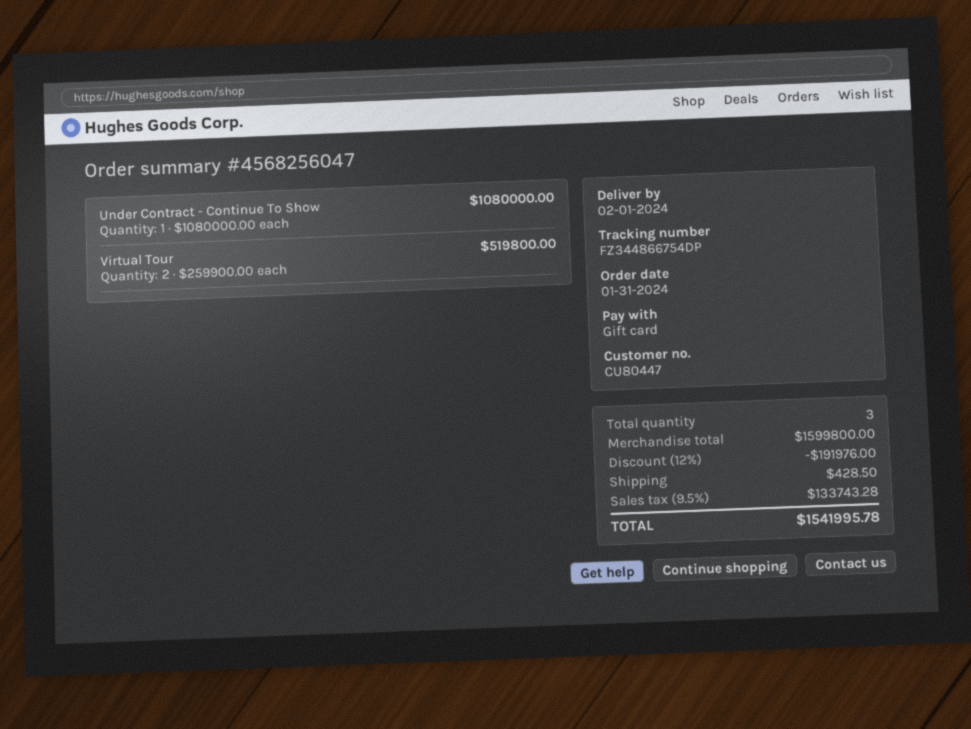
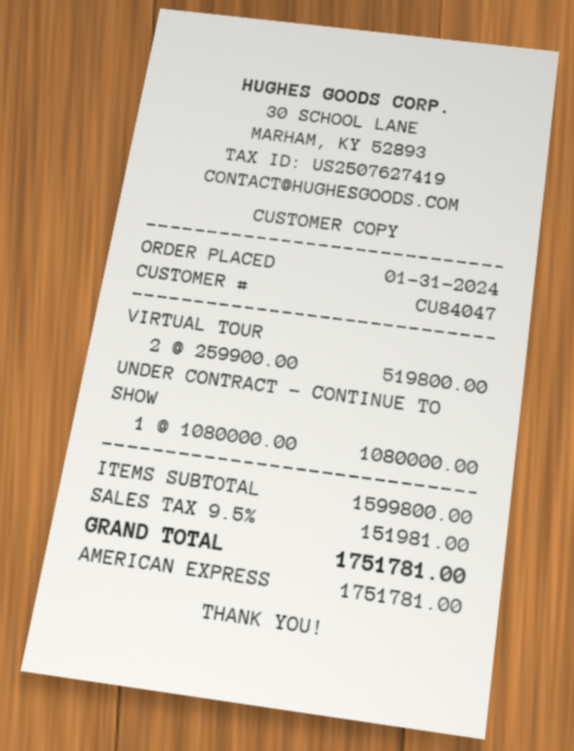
customer number: CU80447 -> CU84047
payment method: gift card -> American Express
discount: 12% = 191976.00 -> none
shipping: 428.50 -> none
tax: 9.5% = 133743.28 -> 9.5% = 151981.00
total: 1541995.78 -> 1751781.00

